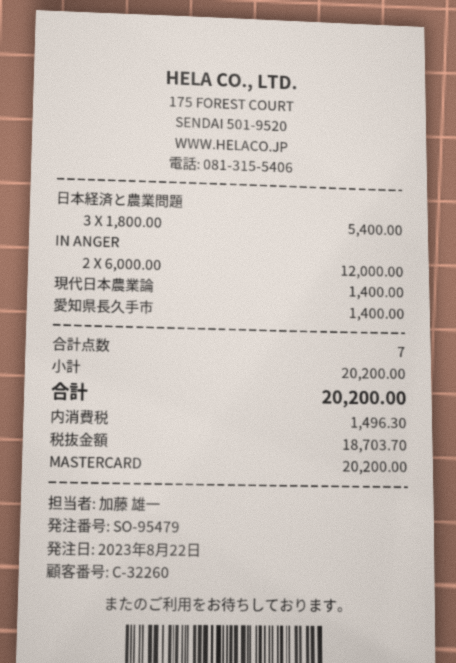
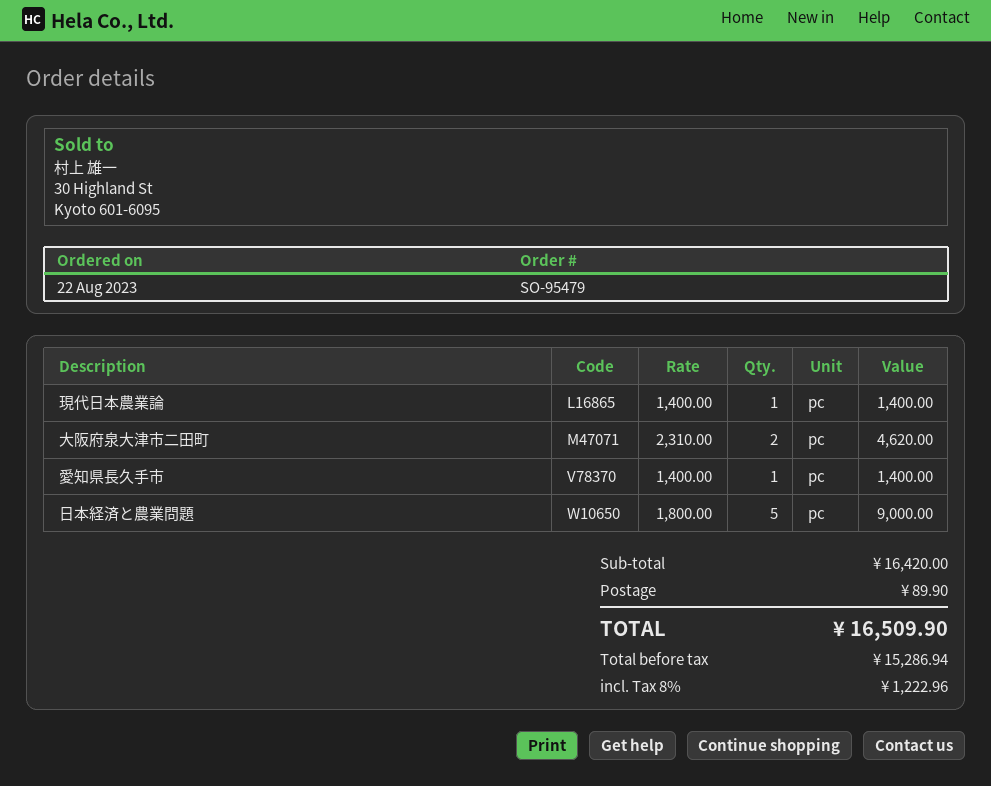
日本経済と農業問題: 3 x 1800.00 = 5400.00 -> 5 x 1800.00 = 9000.00
IN ANGER: 2 x 6000.00 = 12000.00 -> none
大阪府泉大津市二田町: none -> 2 x 2310.00 = 4620.00
subtotal: 20200.00 -> 16420.00
shipping: none -> 89.90
net: 18703.70 -> 15286.94
tax: 1496.30 -> 1222.96
total: 20200.00 -> 16509.90

